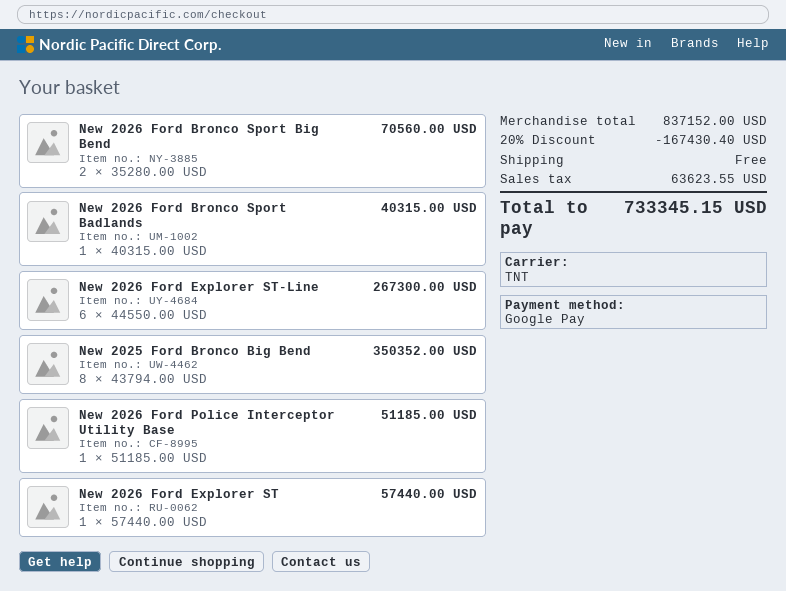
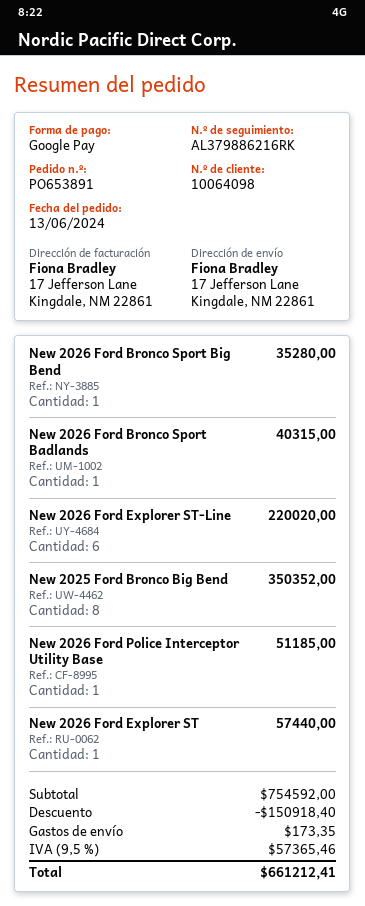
New 2026 Ford Bronco Sport Big Bend: 2 for 70560.00 -> 1 for 35280.00
New 2026 Ford Explorer ST-Line: 6 for 267300.00 -> 6 for 220020.00
subtotal: 837152.00 -> 754592.00
discount: 167430.40 -> 150918.40
shipping: 0.00 -> 173.35
tax: 63623.55 -> 57365.46
total: 733345.15 -> 661212.41

